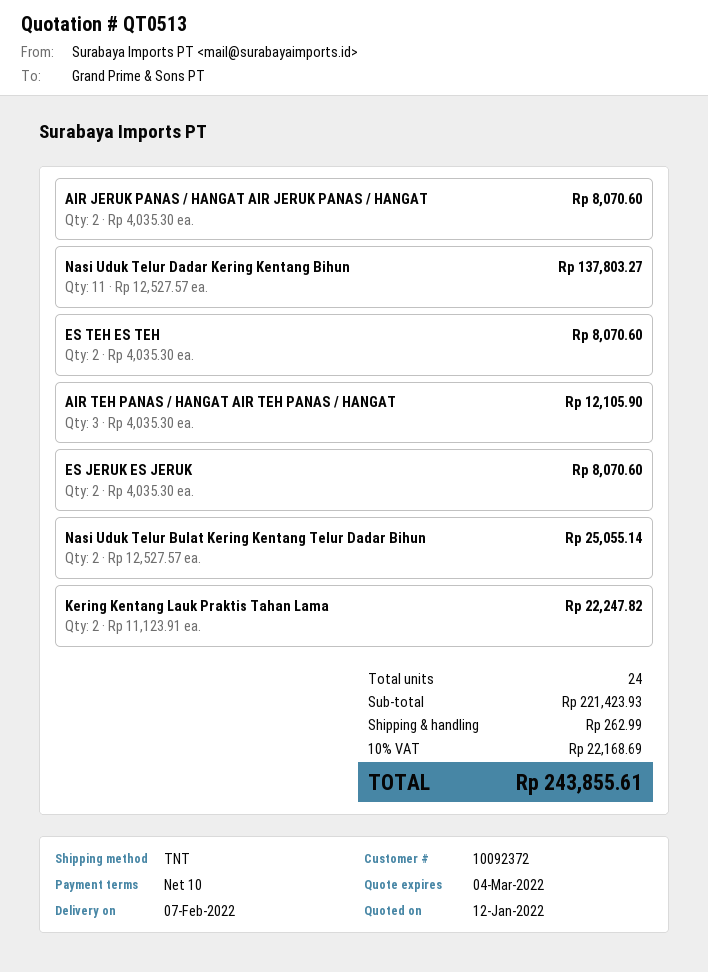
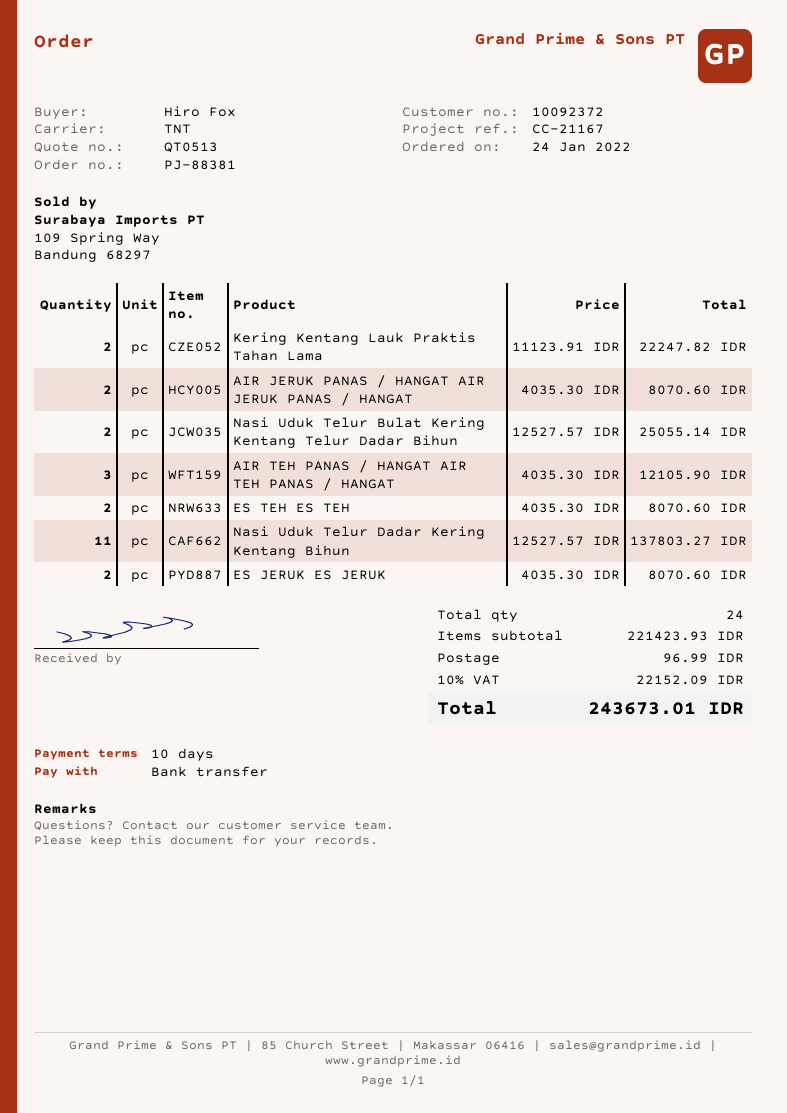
shipping: 262.99 -> 96.99
tax: 10% = 22168.69 -> 10% = 22152.09
total: 243855.61 -> 243673.01

